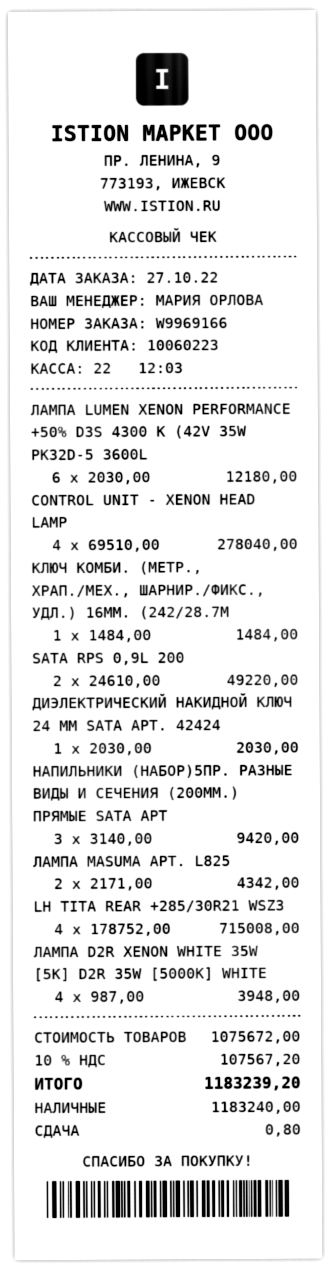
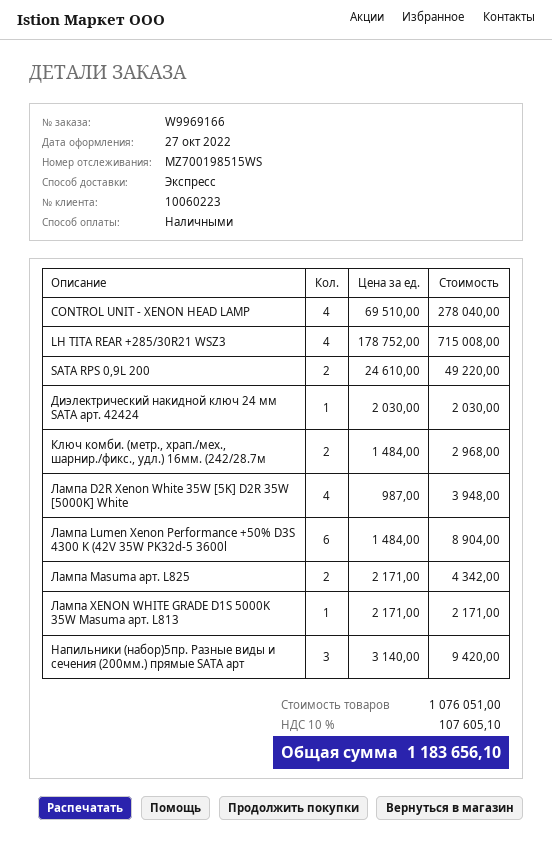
ЛАМПА LUMEN XENON PERFORMANCE +50% D3S 4300 K (42V 35W PK32D-5 3600L: 6 x 2030.00 = 12180.00 -> 6 x 1484.00 = 8904.00
КЛЮЧ КОМБИ. (МЕТР., ХРАП./МЕХ., ШАРНИР./ФИКС., УДЛ.) 16ММ. (242/28.7М: 1 x 1484.00 = 1484.00 -> 2 x 1484.00 = 2968.00
Лампа XENON WHITE GRADE D1S 5000K 35W Masuma арт. L813: none -> 1 x 2171.00 = 2171.00
subtotal: 1075672.00 -> 1076051.00
tax: 10% = 107567.20 -> 10% = 107605.10
total: 1183239.20 -> 1183656.10

